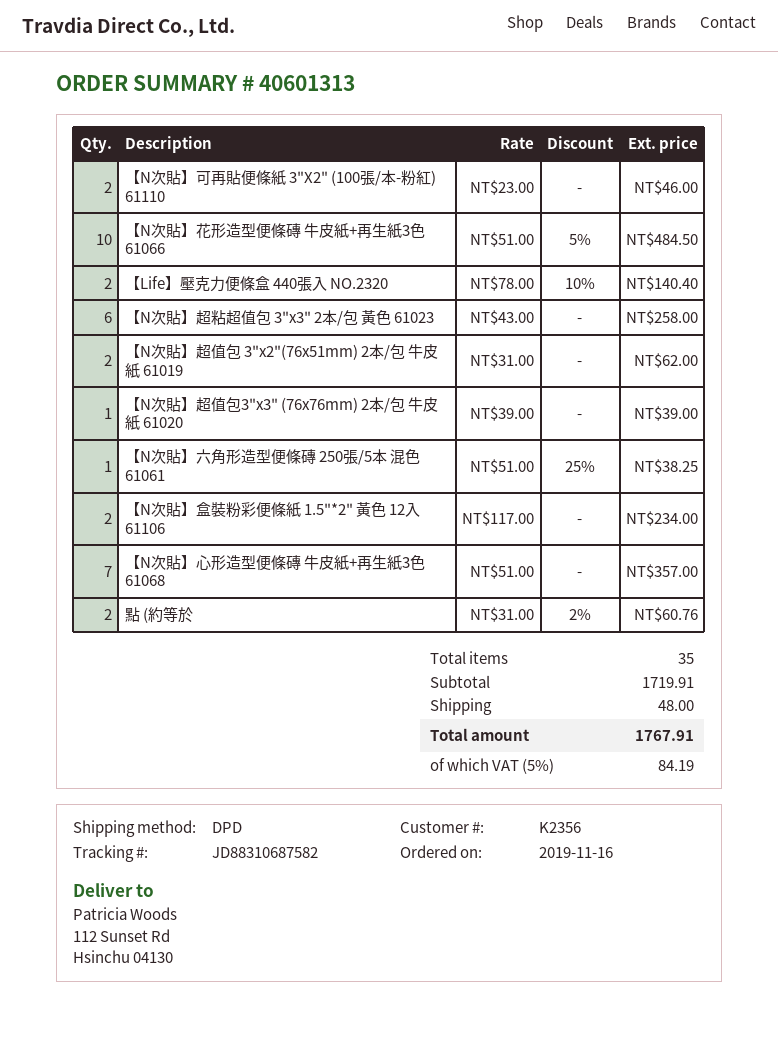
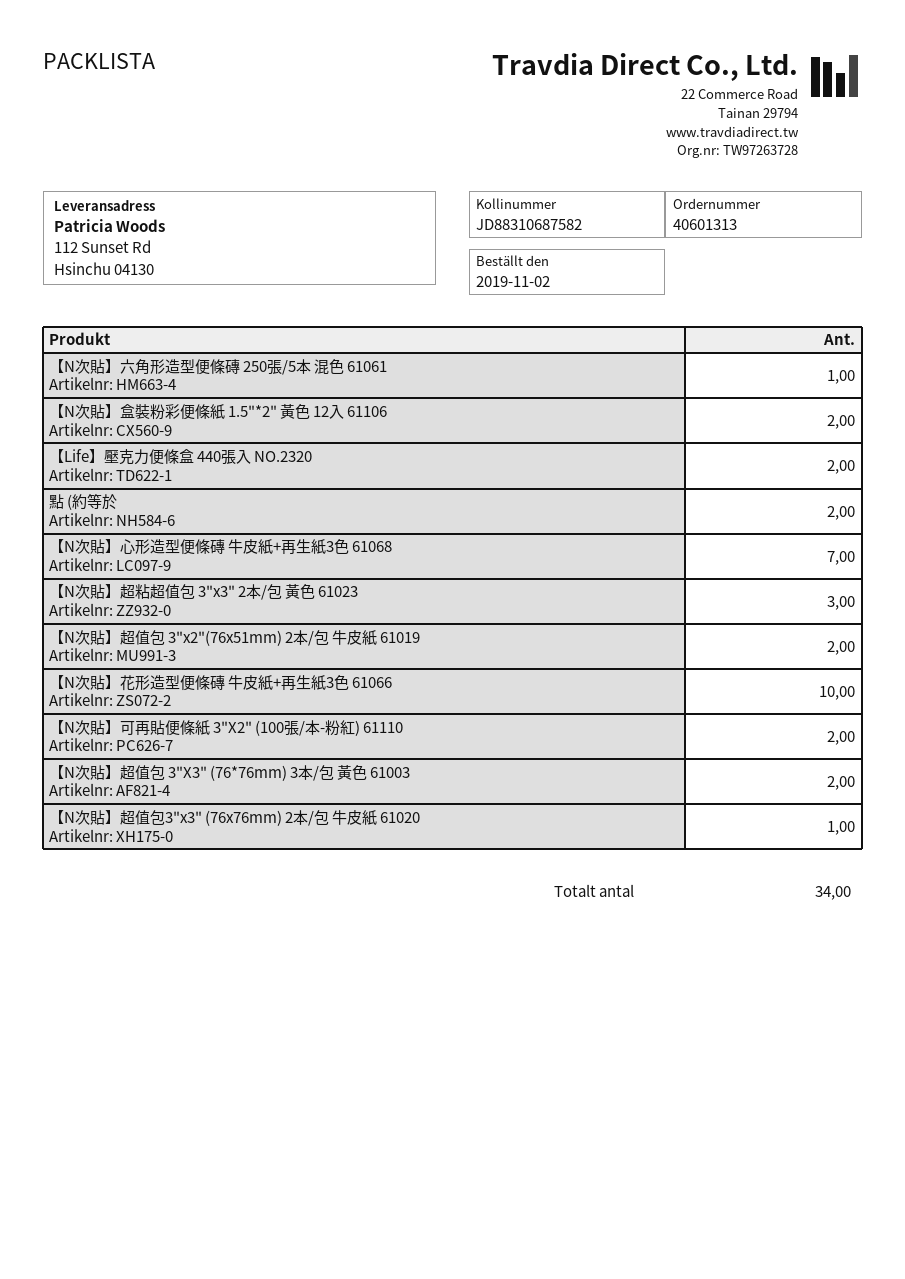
order date: 2019-11-16 -> 2019-11-02
【N次貼】超粘超值包 3"x3" 2本/包 黃色 61023: 6 -> 3
【N次貼】超值包 3"X3" (76*76mm) 3本/包 黃色 61003: none -> 2
total quantity: 35 -> 34

